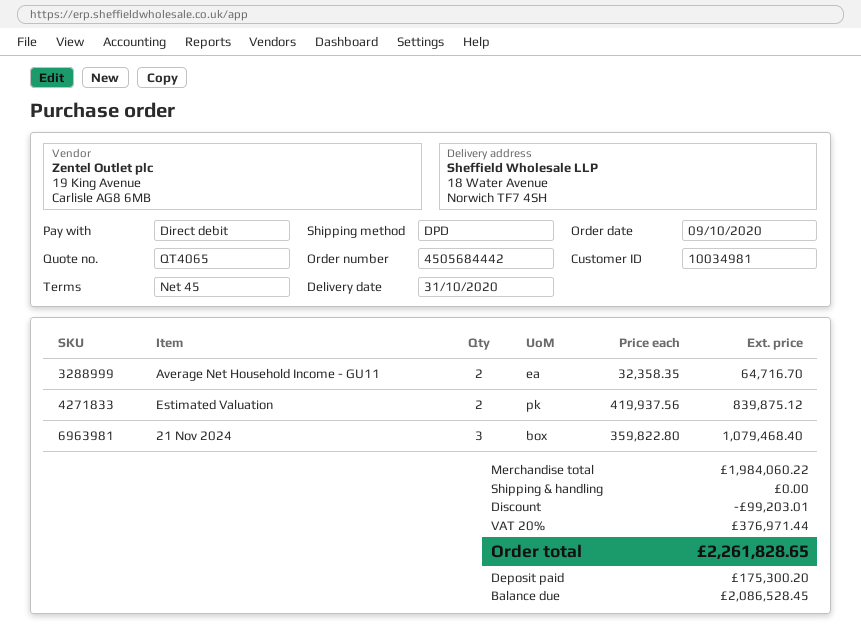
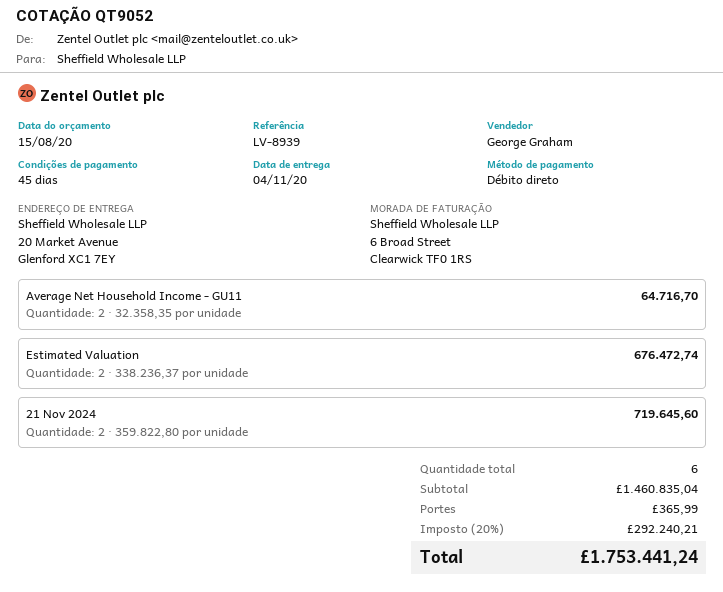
quote number: QT4065 -> QT9052
delivery date: 2020-10-31 -> 2020-11-04
ship to: 18 Water Avenue, Norwich TF7 4SH -> 20 Market Avenue, Glenford XC1 7EY
Estimated Valuation: 2 x 419937.56 = 839875.12 -> 2 x 338236.37 = 676472.74
21 Nov 2024: 3 x 359822.80 = 1079468.40 -> 2 x 359822.80 = 719645.60
subtotal: 1984060.22 -> 1460835.04
discount: 99203.01 -> none
shipping: 0.00 -> 365.99
tax: 20% = 376971.44 -> 20% = 292240.21
total: 2261828.65 -> 1753441.24

